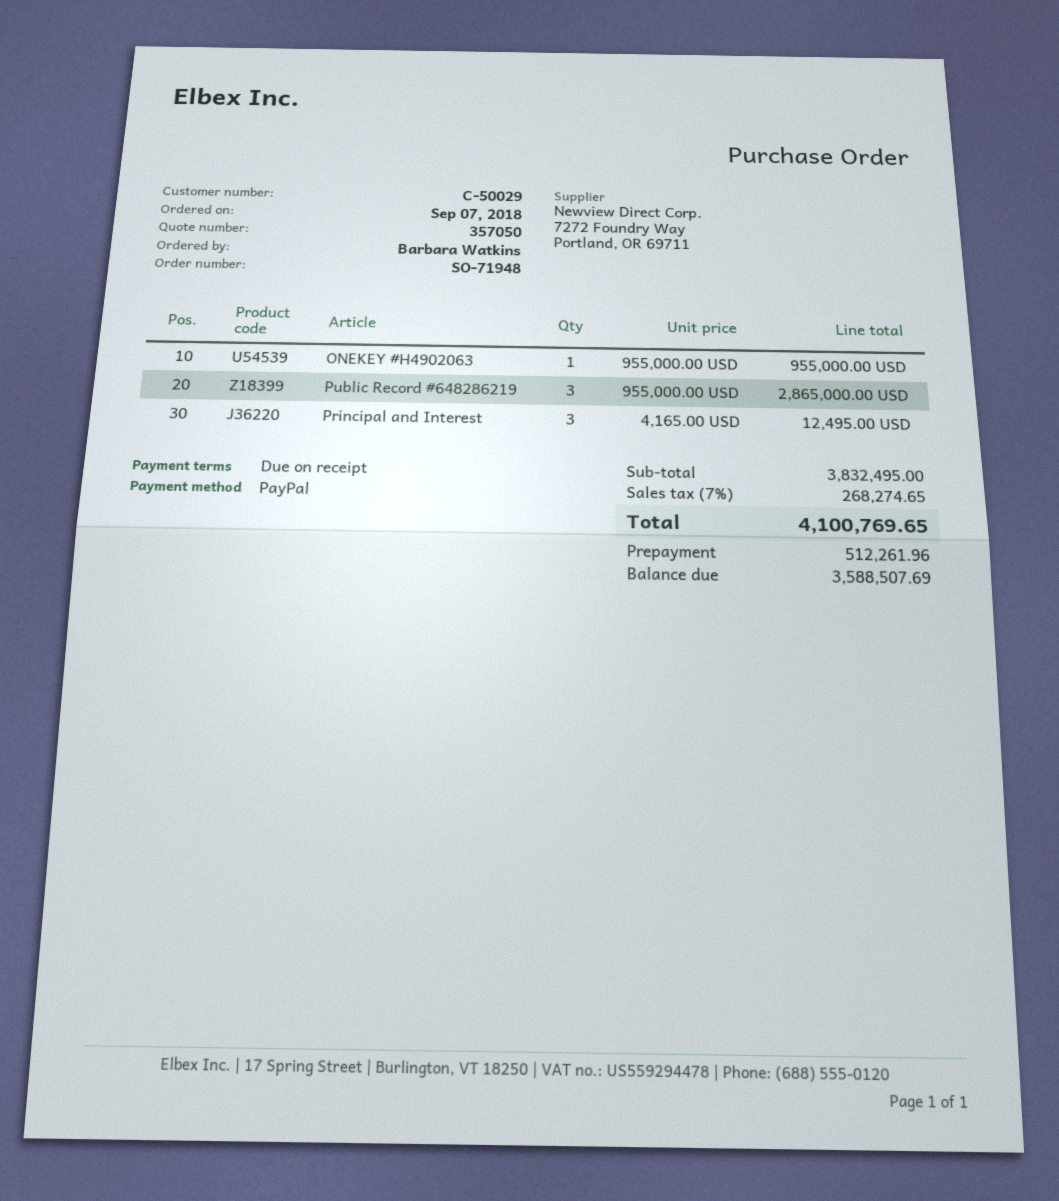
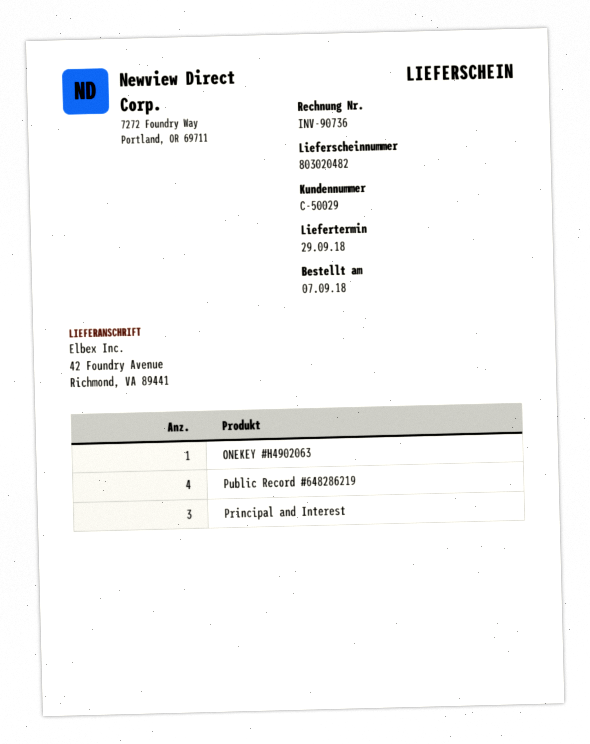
Public Record #648286219: 3 -> 4

